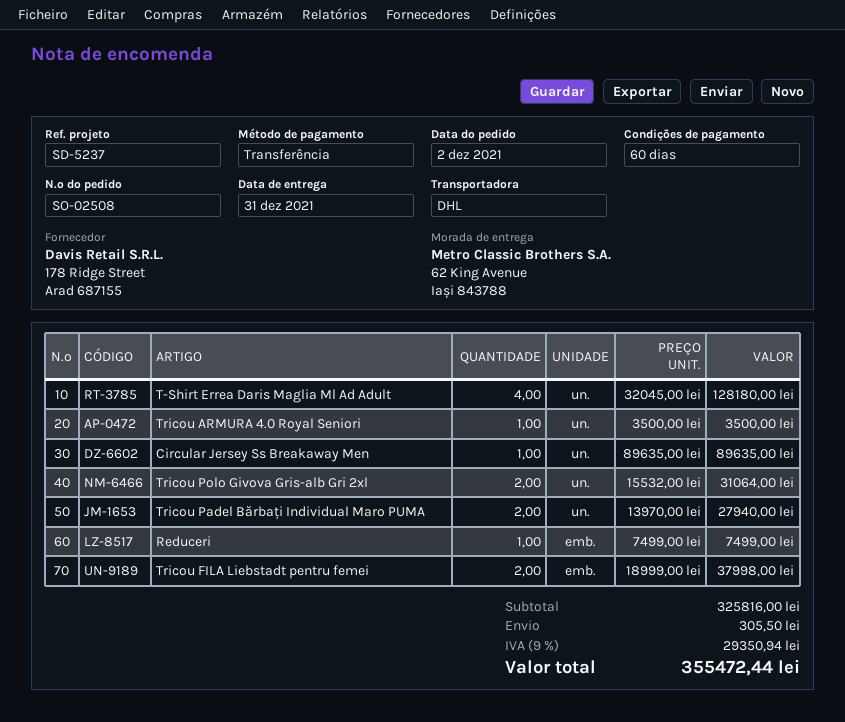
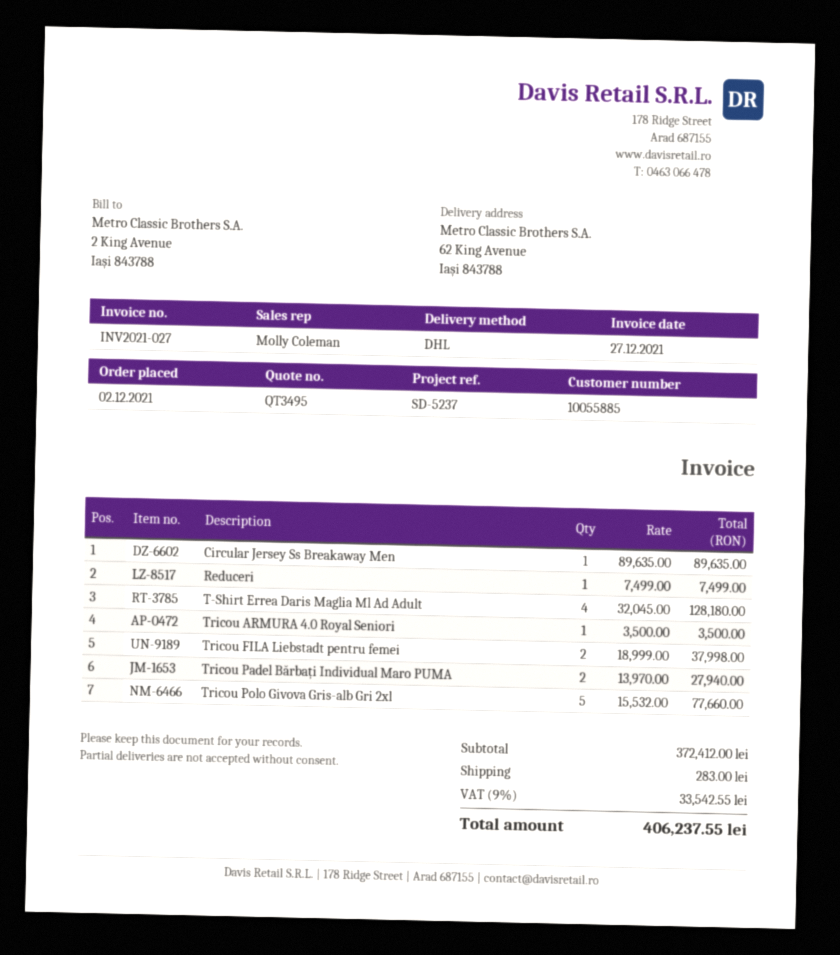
Tricou Polo Givova Gris-alb Gri 2xl: 2 x 15532.00 = 31064.00 -> 5 x 15532.00 = 77660.00
subtotal: 325816.00 -> 372412.00
shipping: 305.50 -> 283.00
tax: 9% = 29350.94 -> 9% = 33542.55
total: 355472.44 -> 406237.55

